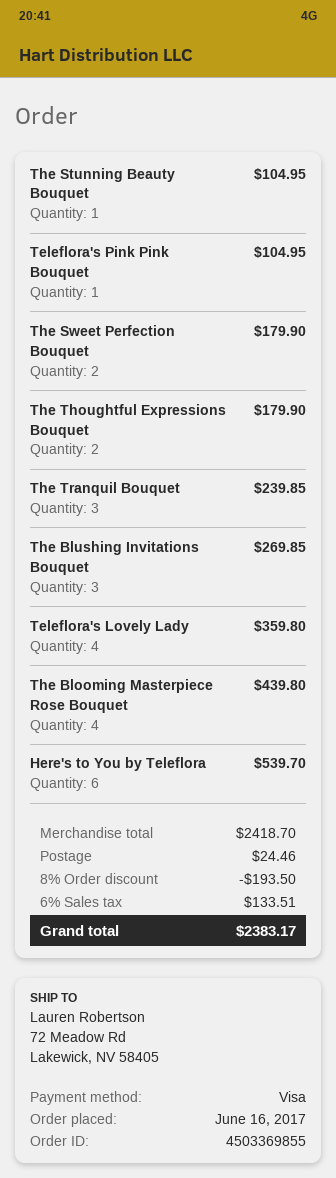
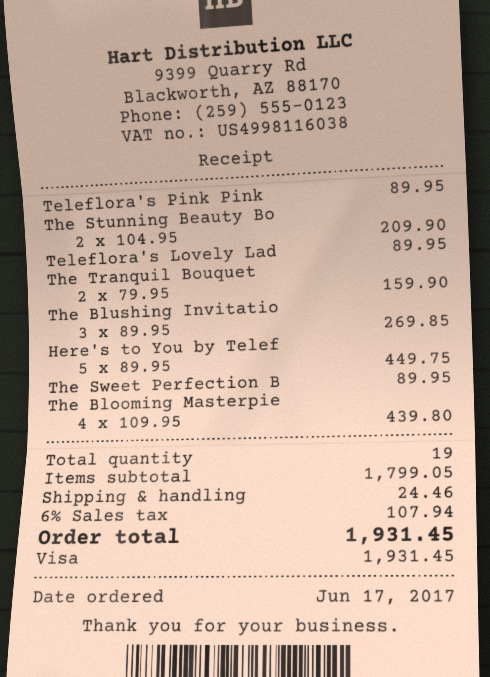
order date: 2017-06-16 -> 2017-06-17
The Stunning Beauty Bouquet: 1 for 104.95 -> 2 for 209.90
Teleflora's Pink Pink Bouquet: 1 for 104.95 -> 1 for 89.95
The Sweet Perfection Bouquet: 2 for 179.90 -> 1 for 89.95
The Thoughtful Expressions Bouquet: 2 for 179.90 -> none
The Tranquil Bouquet: 3 for 239.85 -> 2 for 159.90
Teleflora's Lovely Lady: 4 for 359.80 -> 1 for 89.95
Here's to You by Teleflora: 6 for 539.70 -> 5 for 449.75
subtotal: 2418.70 -> 1799.05
discount: 8% = 193.50 -> none
tax: 6% = 133.51 -> 6% = 107.94
total: 2383.17 -> 1931.45

